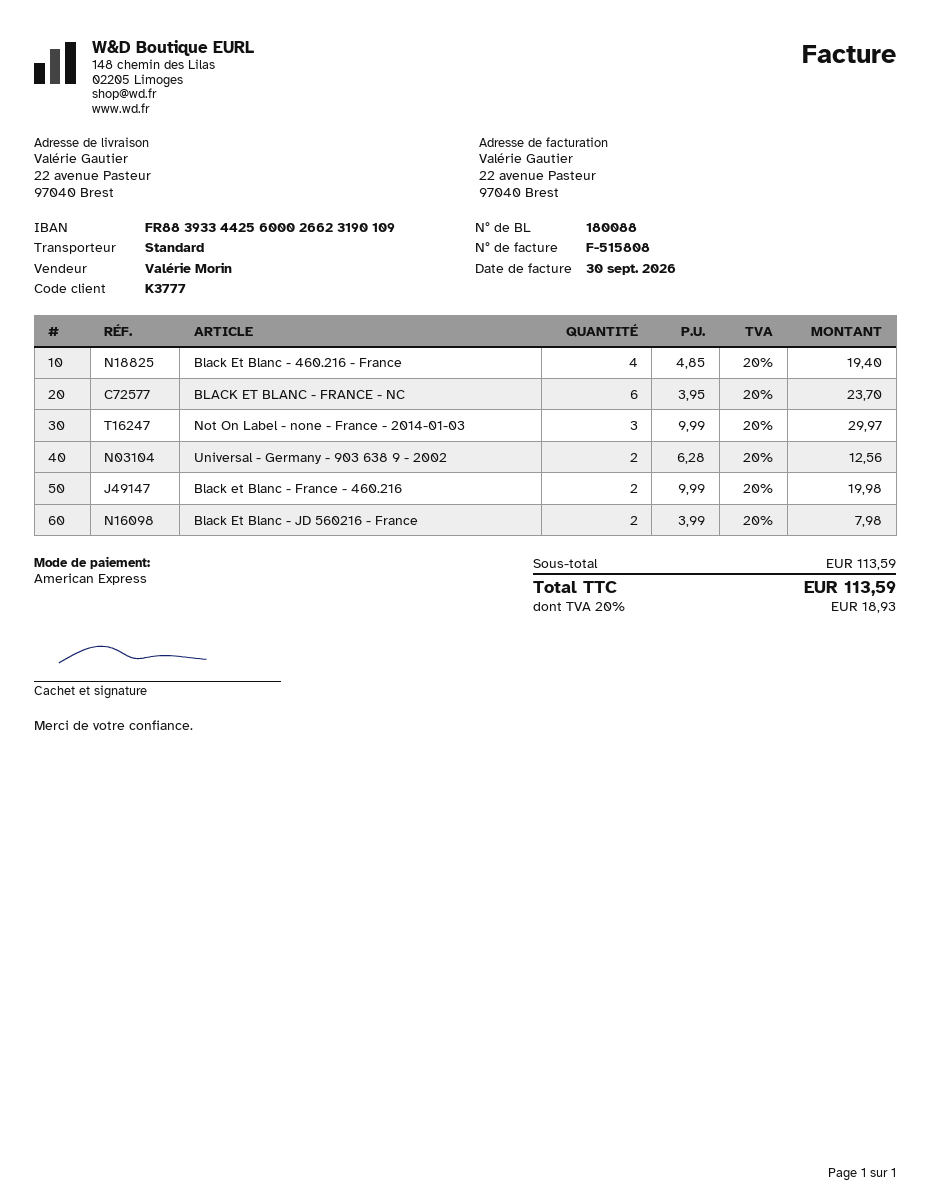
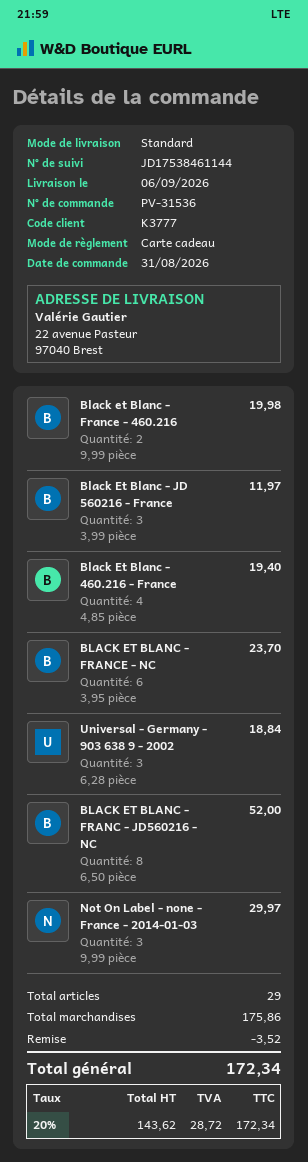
payment method: American Express -> gift card
Universal - Germany - 903 638 9 - 2002: 2 x 6.28 = 12.56 -> 3 x 6.28 = 18.84
Black Et Blanc - JD 560216 - France: 2 x 3.99 = 7.98 -> 3 x 3.99 = 11.97
BLACK ET BLANC - FRANC - JD560216 - NC: none -> 8 x 6.50 = 52.00
subtotal: 113.59 -> 175.86
discount: none -> 3.52
tax: 20% = 18.93 -> 20% = 28.72
total: 113.59 -> 172.34

